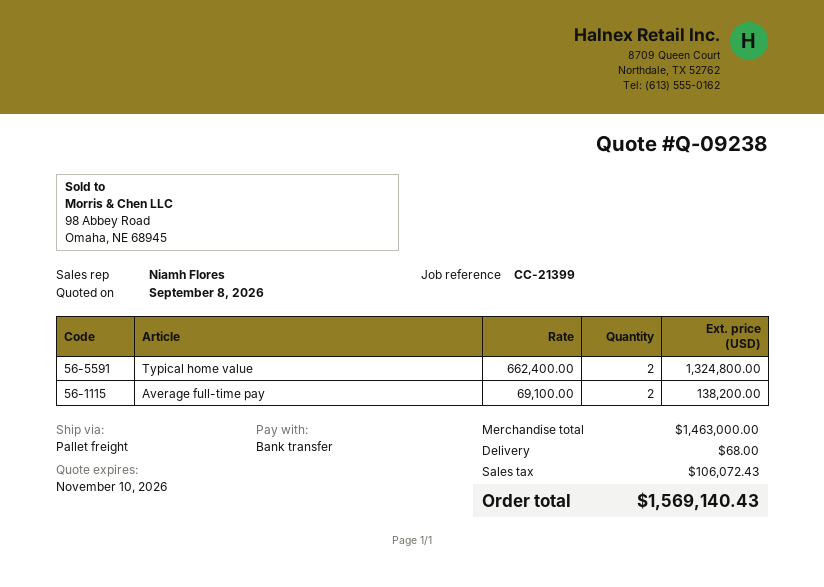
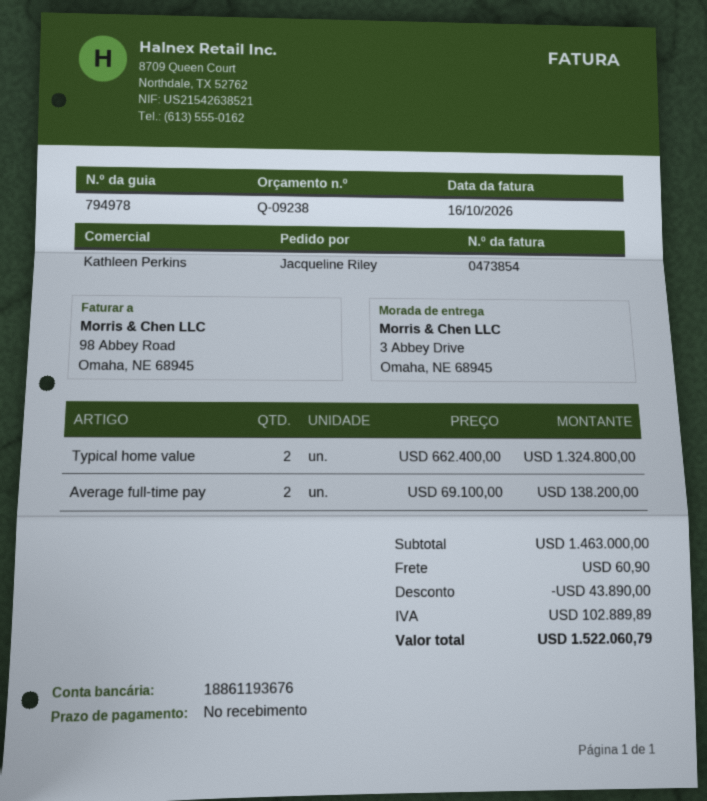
sales rep: Niamh Flores -> Kathleen Perkins
discount: none -> 43890.00
shipping: 68.00 -> 60.90
tax: 106072.43 -> 102889.89
total: 1569140.43 -> 1522060.79

